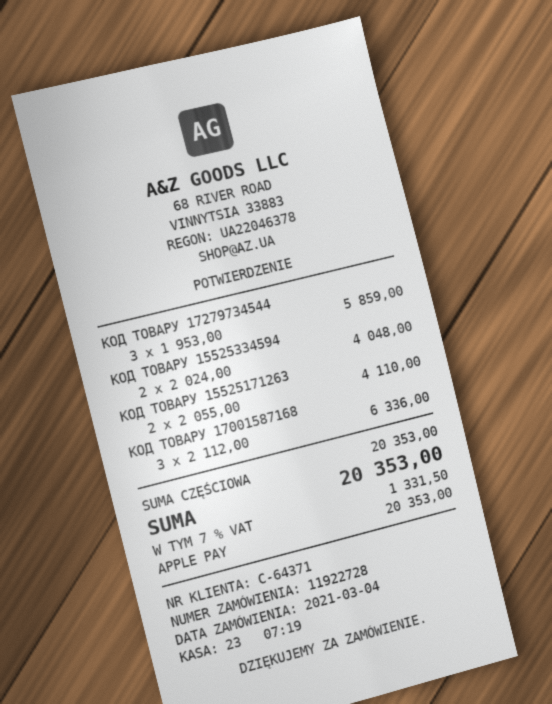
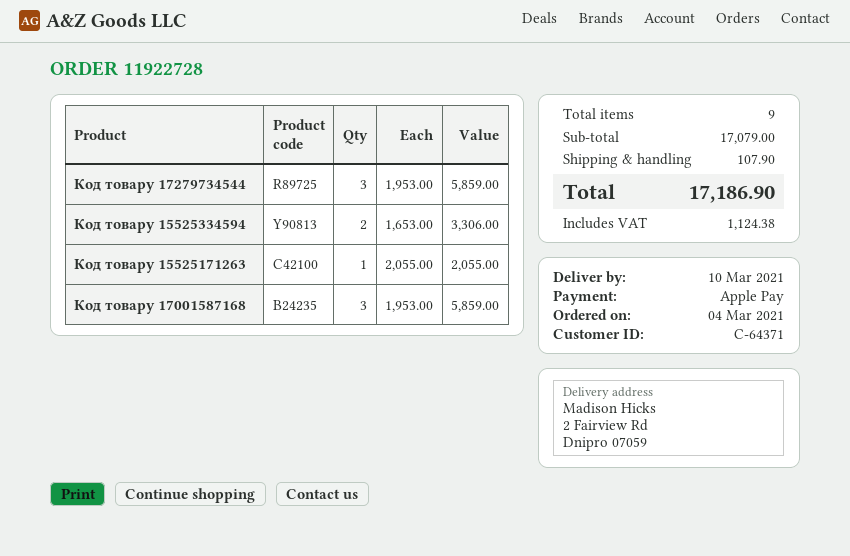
КОД ТОВАРУ 15525334594: 2 x 2024.00 = 4048.00 -> 2 x 1653.00 = 3306.00
КОД ТОВАРУ 15525171263: 2 x 2055.00 = 4110.00 -> 1 x 2055.00 = 2055.00
КОД ТОВАРУ 17001587168: 3 x 2112.00 = 6336.00 -> 3 x 1953.00 = 5859.00
subtotal: 20353.00 -> 17079.00
shipping: none -> 107.90
tax: 1331.50 -> 1124.38
total: 20353.00 -> 17186.90

